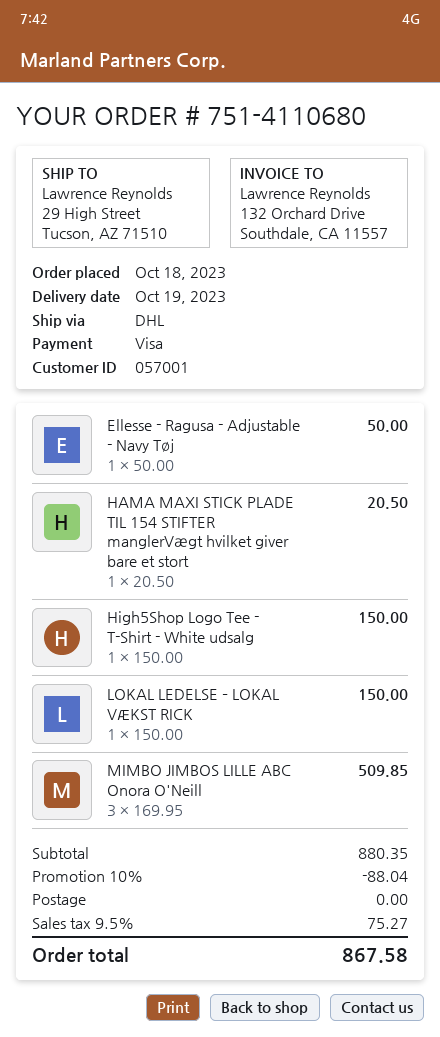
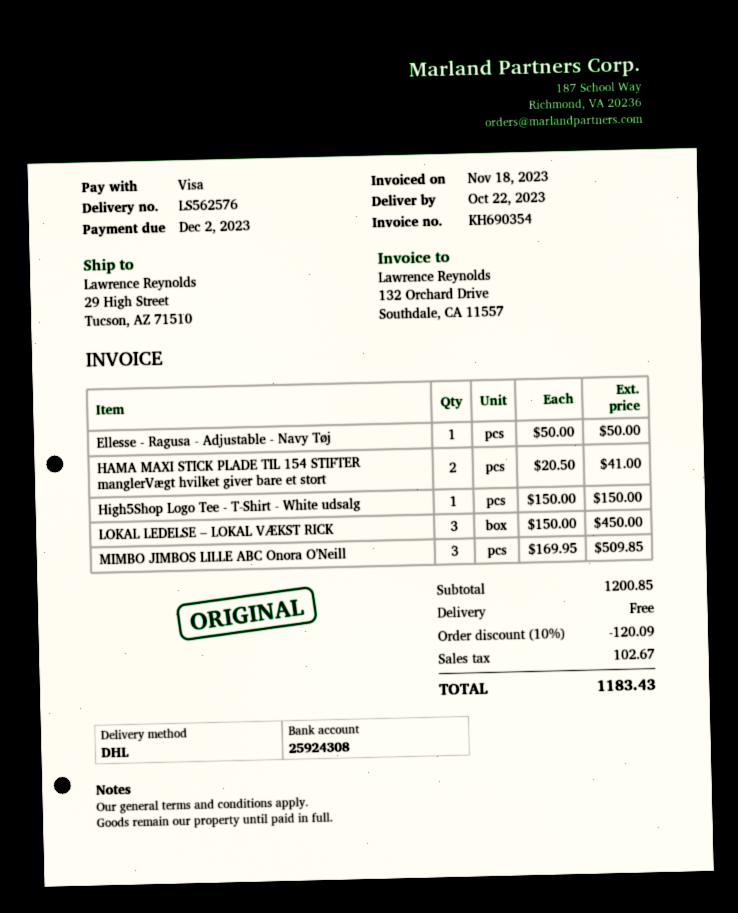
delivery date: 2023-10-19 -> 2023-10-22
HAMA MAXI STICK PLADE TIL 154 STIFTER manglerVægt hvilket giver bare et stort: 1 x 20.50 = 20.50 -> 2 x 20.50 = 41.00
LOKAL LEDELSE – LOKAL VÆKST RICK: 1 x 150.00 = 150.00 -> 3 x 150.00 = 450.00
subtotal: 880.35 -> 1200.85
discount: 10% = 88.04 -> 10% = 120.09
tax: 75.27 -> 102.67
total: 867.58 -> 1183.43

